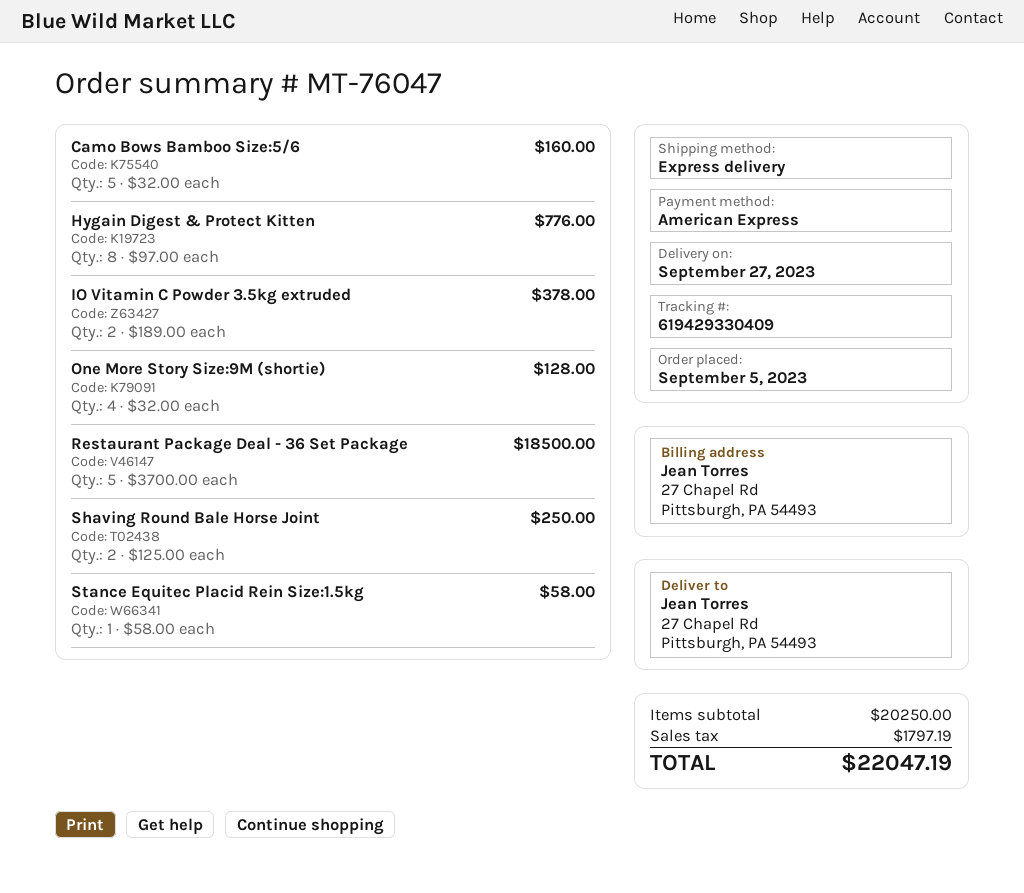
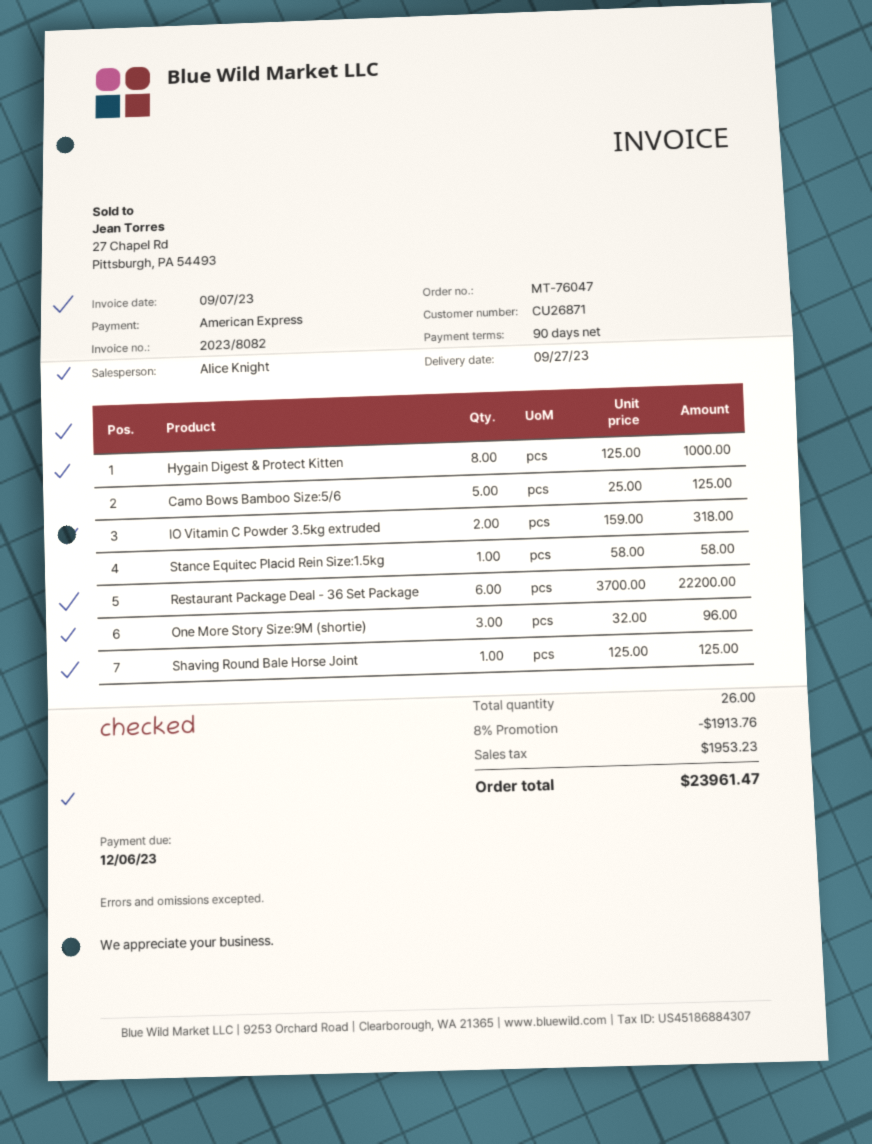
Camo Bows Bamboo Size:5/6: 5 x 32.00 = 160.00 -> 5 x 25.00 = 125.00
Hygain Digest & Protect Kitten: 8 x 97.00 = 776.00 -> 8 x 125.00 = 1000.00
IO Vitamin C Powder 3.5kg extruded: 2 x 189.00 = 378.00 -> 2 x 159.00 = 318.00
One More Story Size:9M (shortie): 4 x 32.00 = 128.00 -> 3 x 32.00 = 96.00
Restaurant Package Deal - 36 Set Package: 5 x 3700.00 = 18500.00 -> 6 x 3700.00 = 22200.00
Shaving Round Bale Horse Joint: 2 x 125.00 = 250.00 -> 1 x 125.00 = 125.00
discount: none -> 8% = 1913.76
tax: 1797.19 -> 1953.23
total: 22047.19 -> 23961.47

